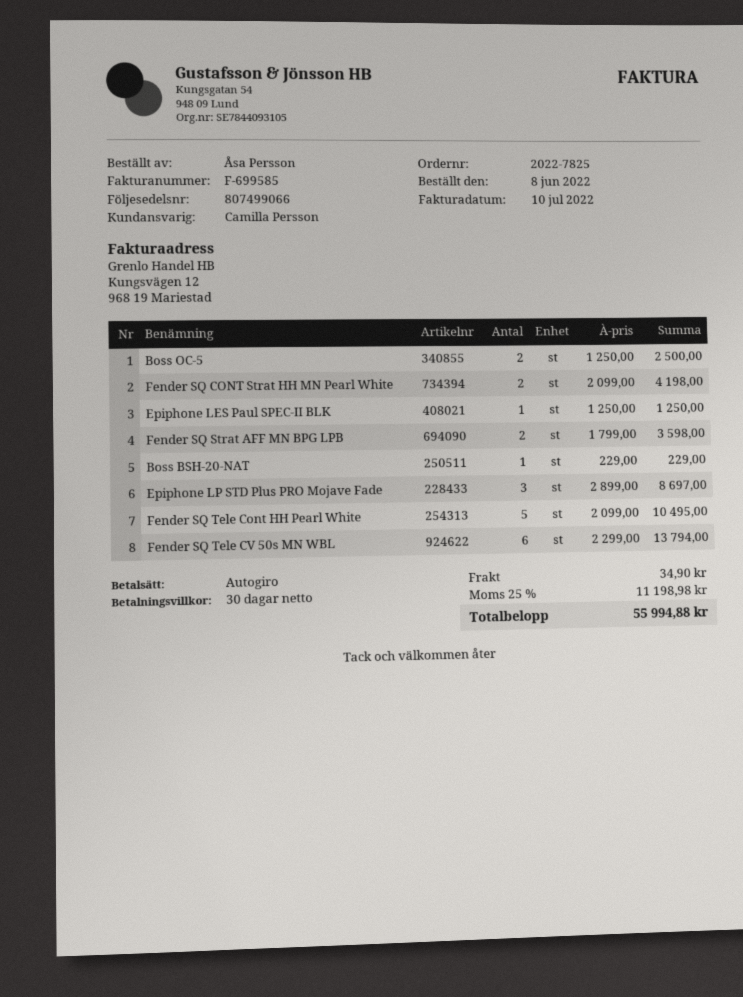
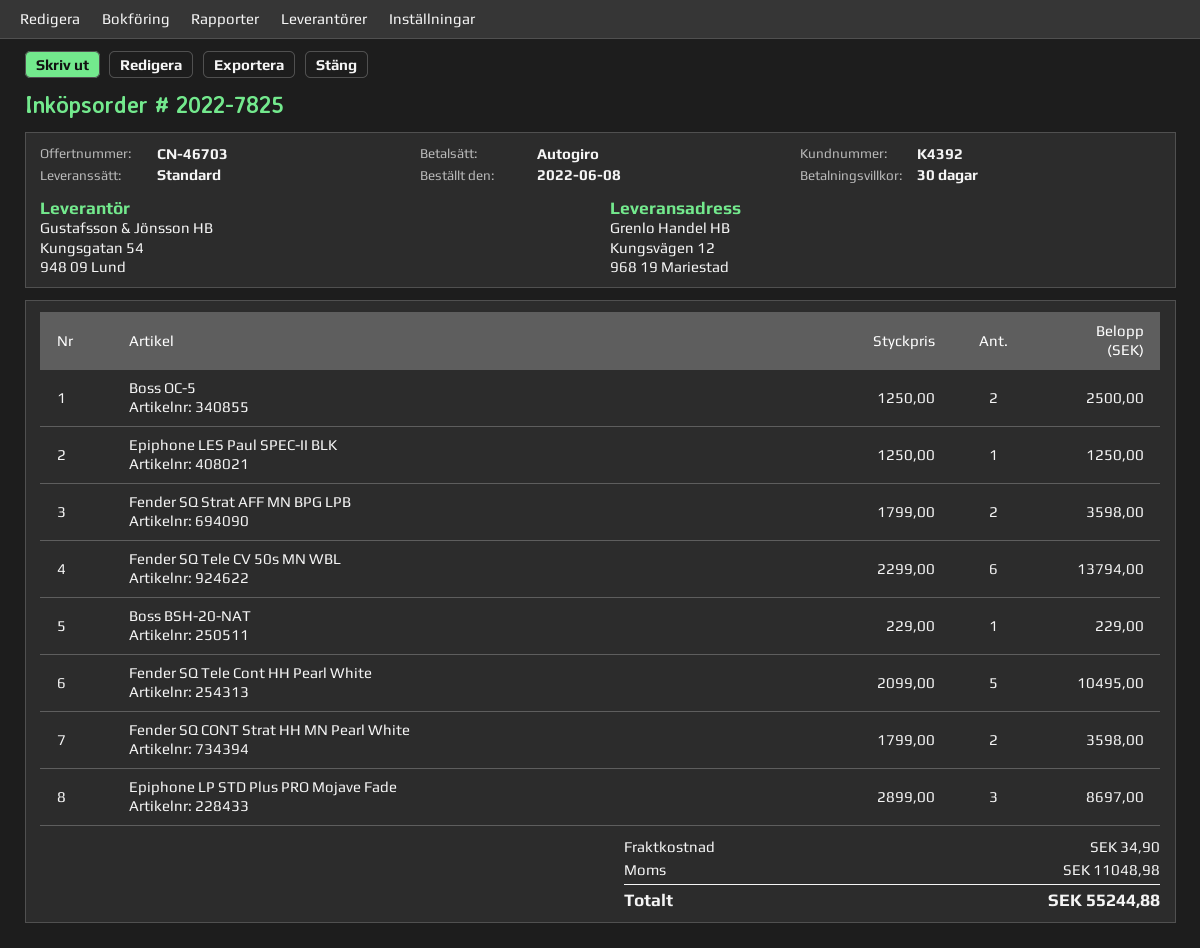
Fender SQ CONT Strat HH MN Pearl White: 2 x 2099.00 = 4198.00 -> 2 x 1799.00 = 3598.00
tax: 11198.98 -> 11048.98
total: 55994.88 -> 55244.88

